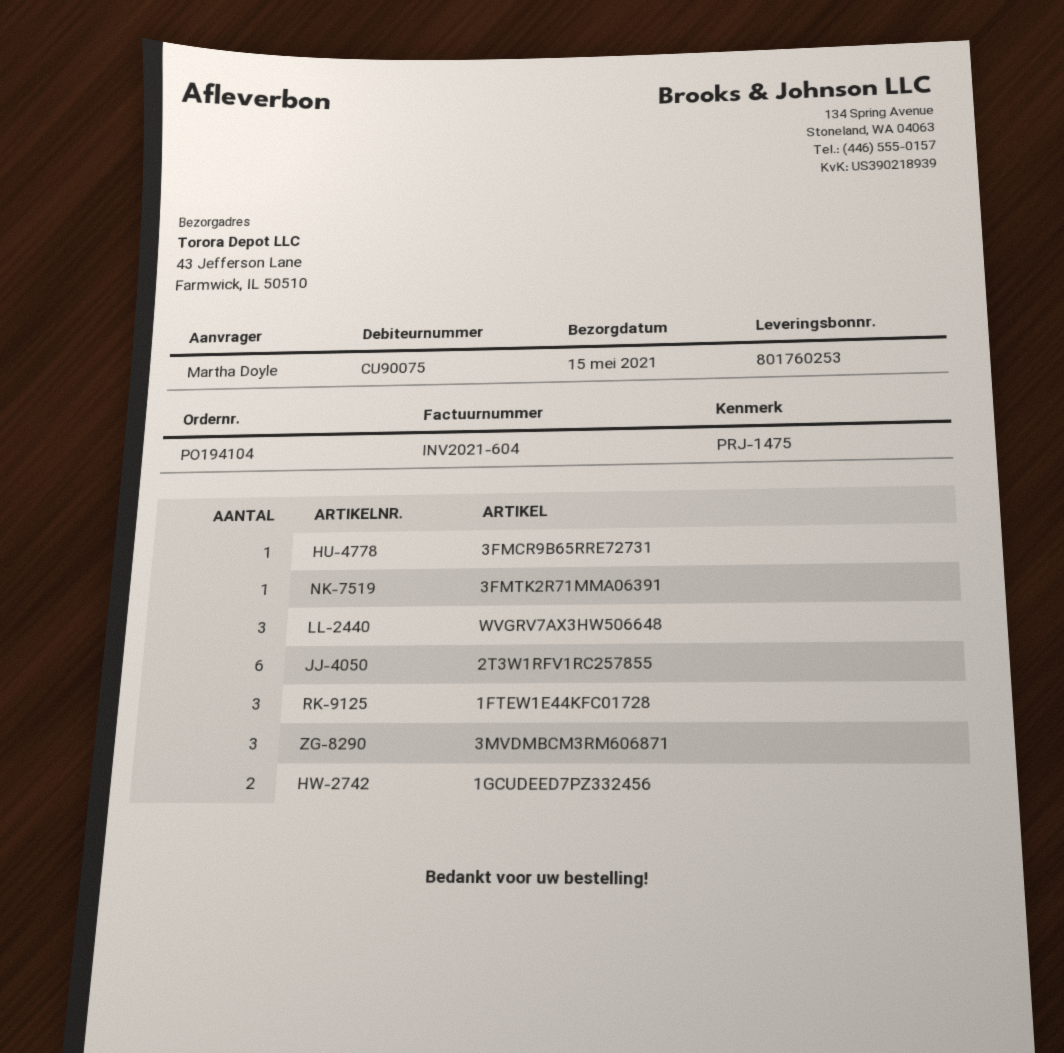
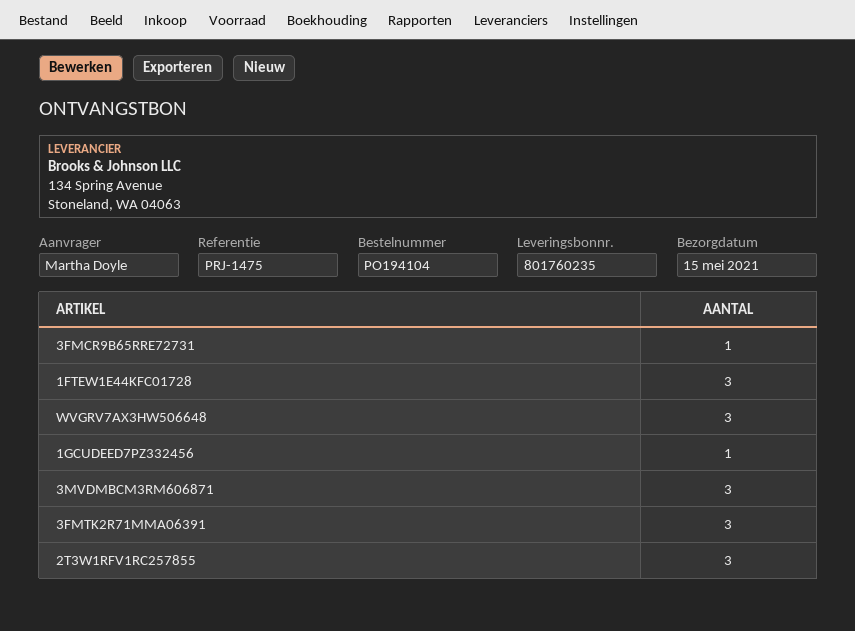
delivery note number: 801760253 -> 801760235
3FMTK2R71MMA06391: 1 -> 3
2T3W1RFV1RC257855: 6 -> 3
1GCUDEED7PZ332456: 2 -> 1

